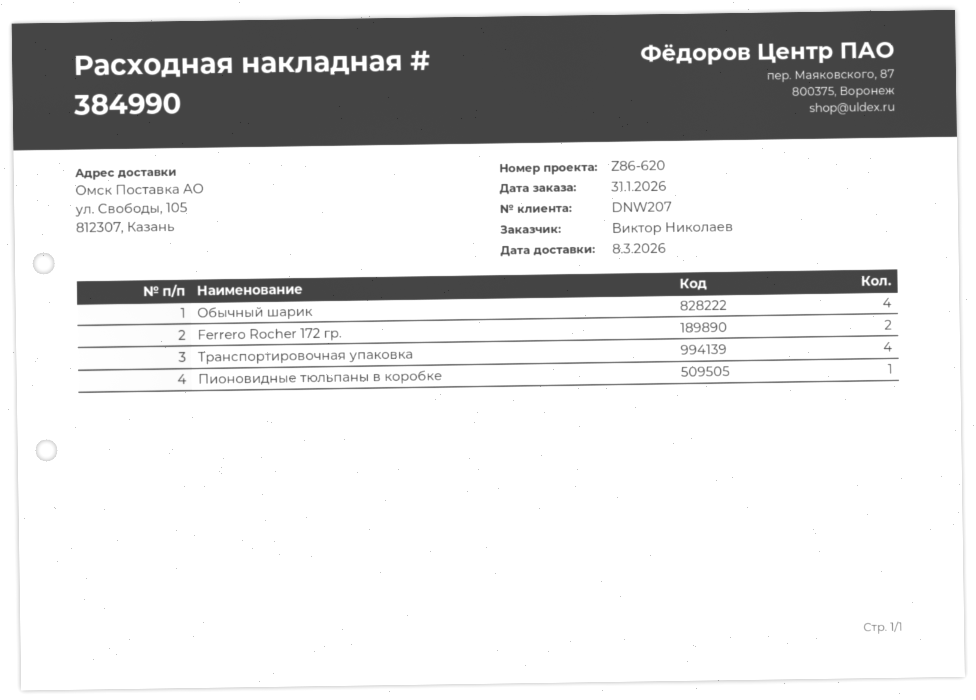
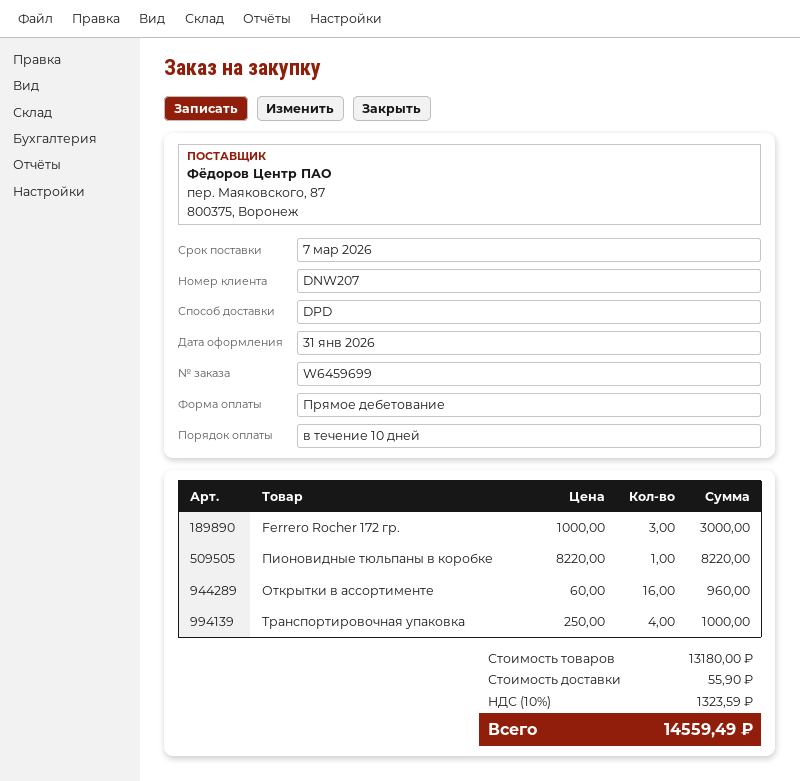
delivery date: 2026-03-08 -> 2026-03-07
Обычный шарик: 4 -> none
Ferrero Rocher 172 гр.: 2 -> 3
Открытки в ассортименте: none -> 16

